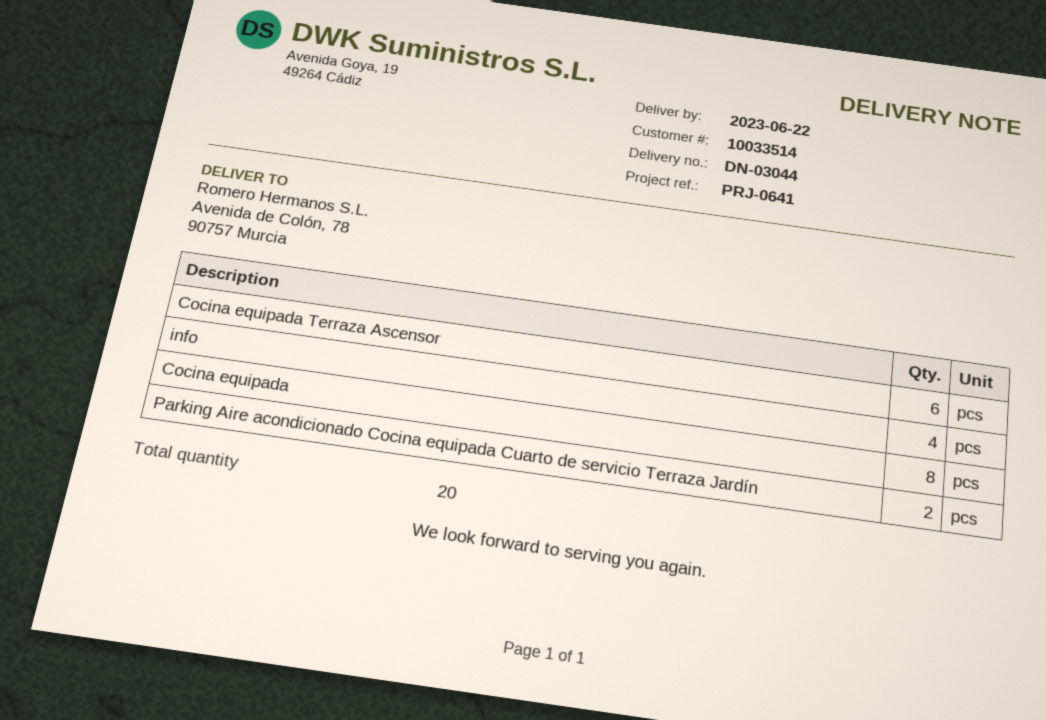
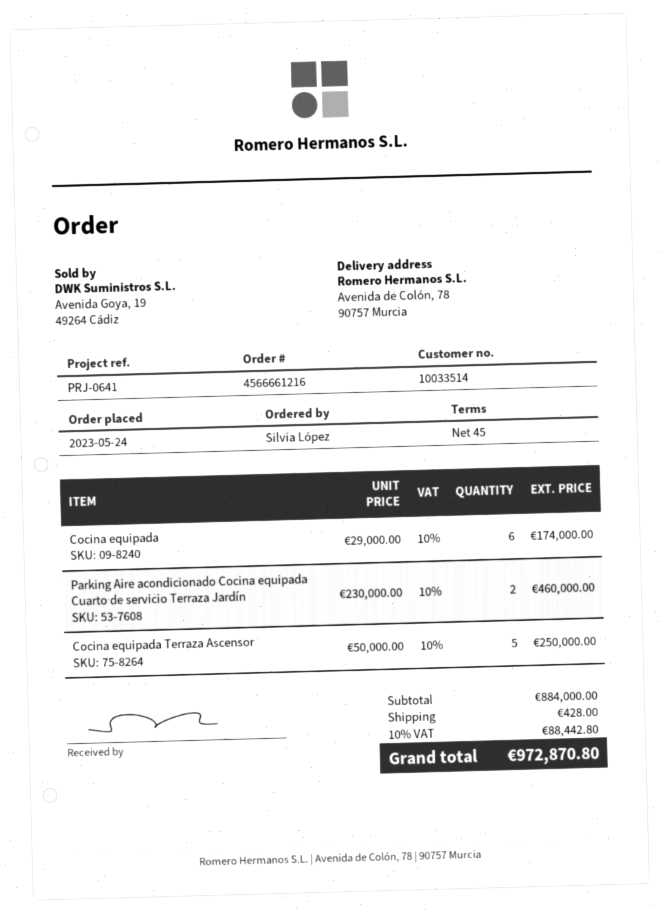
Cocina equipada Terraza Ascensor: 6 -> 5
info: 4 -> none
Cocina equipada: 8 -> 6

